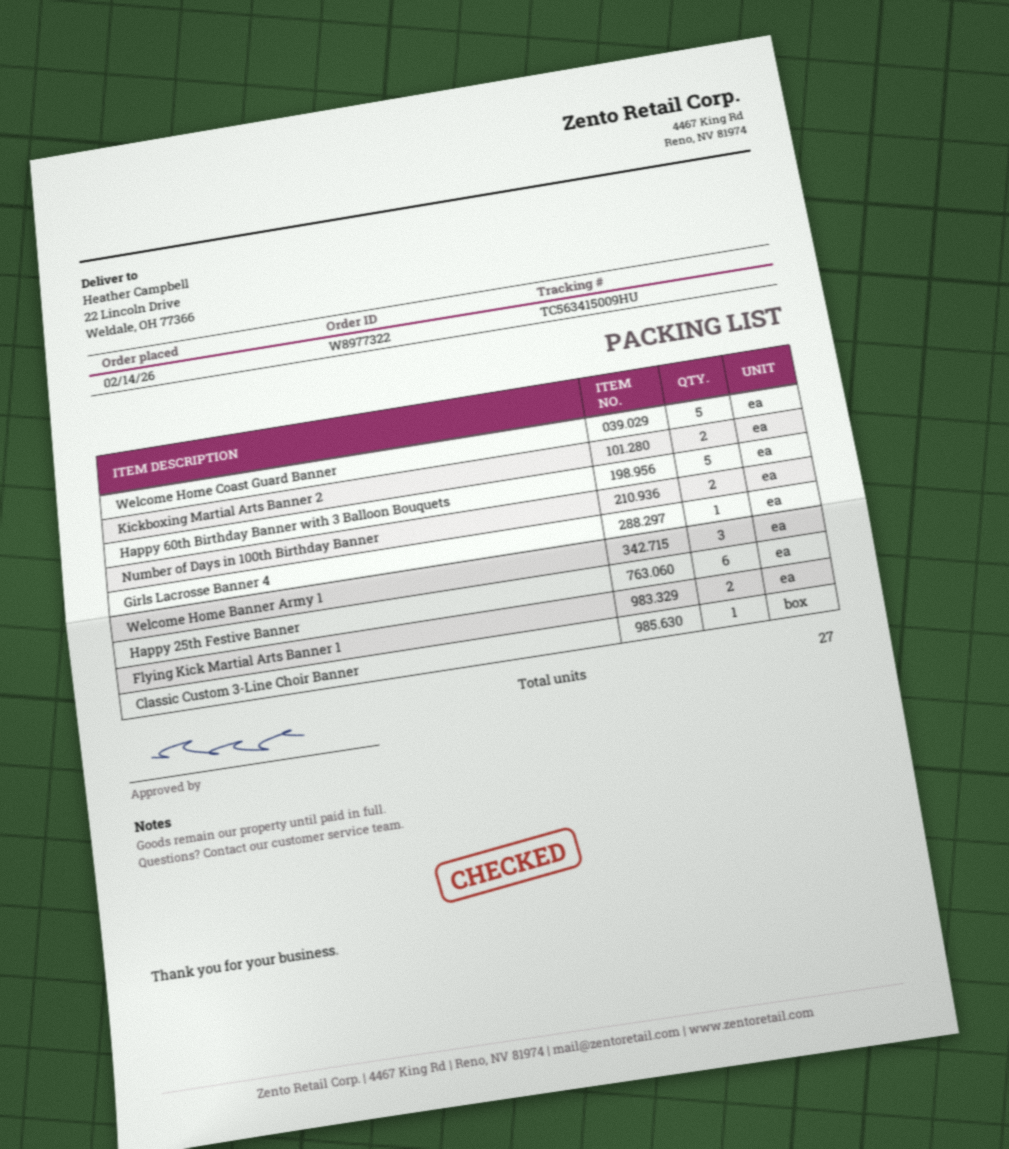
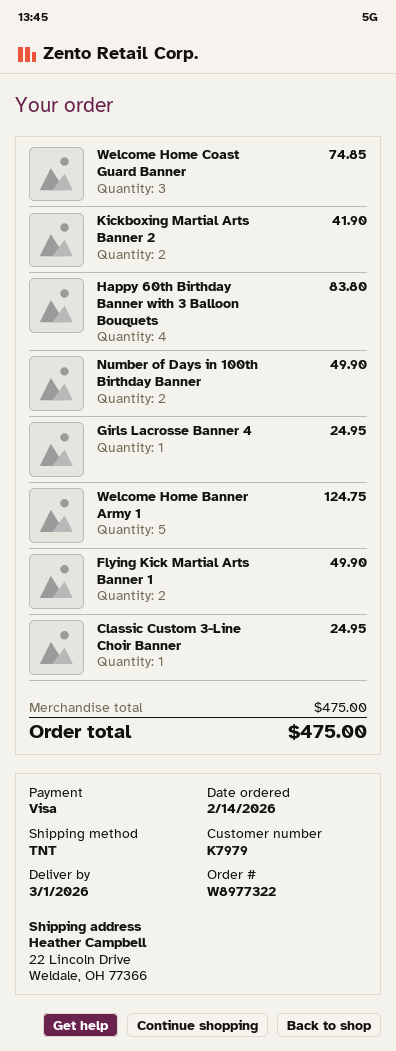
Welcome Home Coast Guard Banner: 5 -> 3
Happy 60th Birthday Banner with 3 Balloon Bouquets: 5 -> 4
Welcome Home Banner Army 1: 3 -> 5
Happy 25th Festive Banner: 6 -> none

